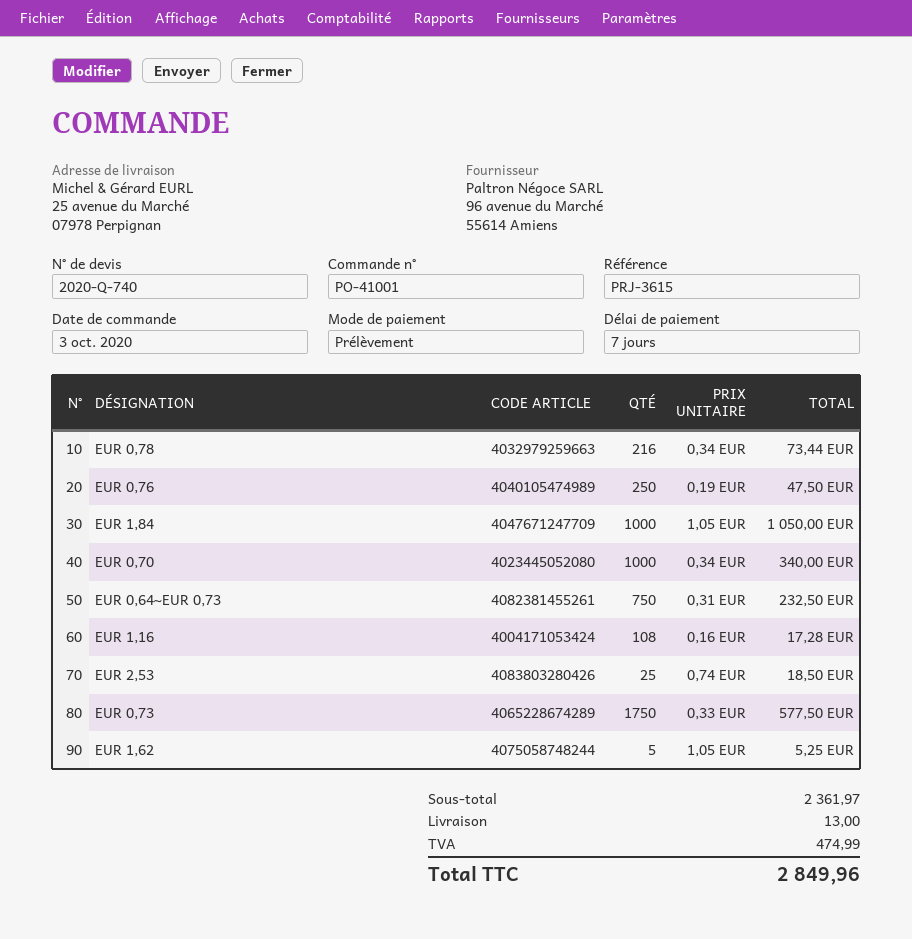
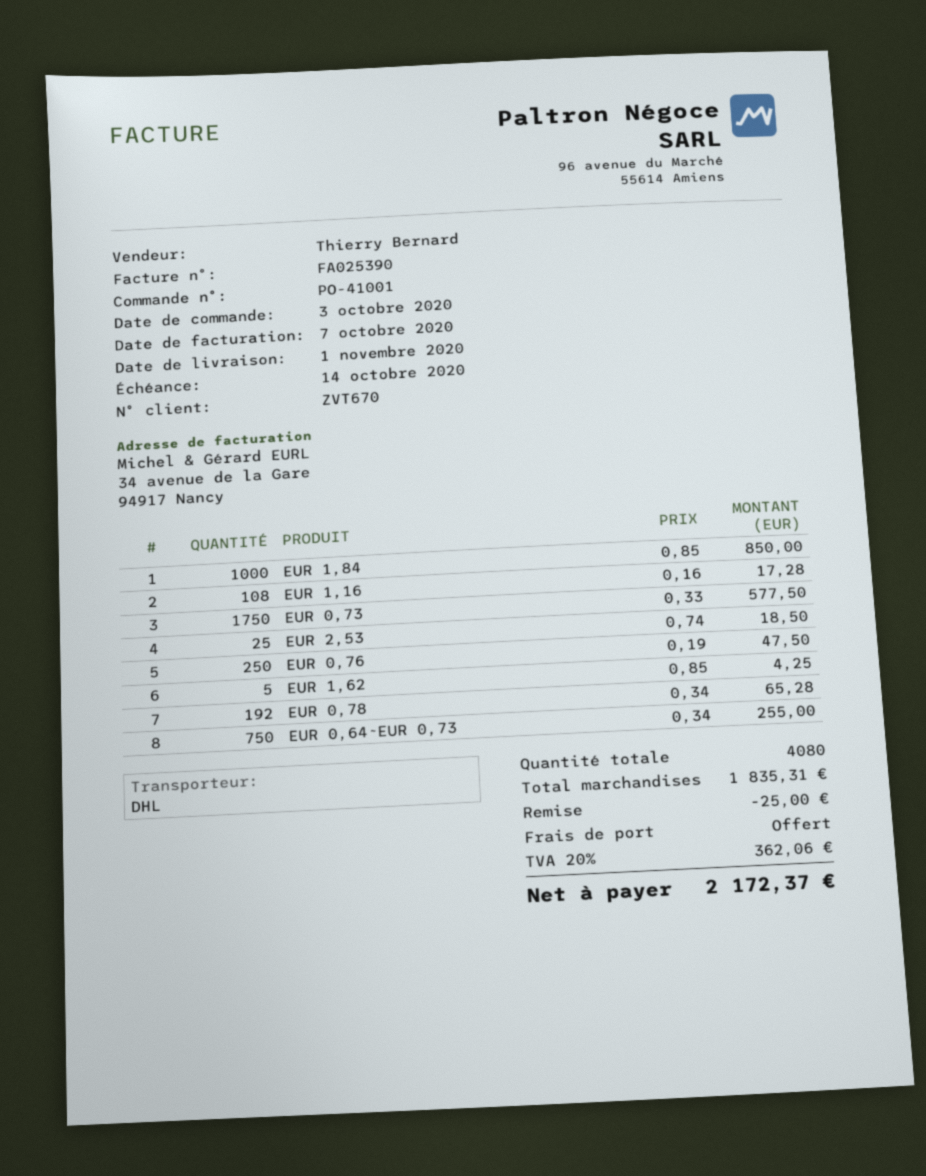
EUR 0,78: 216 x 0.34 = 73.44 -> 192 x 0.34 = 65.28
EUR 1,84: 1000 x 1.05 = 1050.00 -> 1000 x 0.85 = 850.00
EUR 0,70: 1000 x 0.34 = 340.00 -> none
EUR 0,64~EUR 0,73: 750 x 0.31 = 232.50 -> 750 x 0.34 = 255.00
EUR 1,62: 5 x 1.05 = 5.25 -> 5 x 0.85 = 4.25
subtotal: 2361.97 -> 1835.31
discount: none -> 25.00
shipping: 13.00 -> 0.00
tax: 474.99 -> 362.06
total: 2849.96 -> 2172.37

